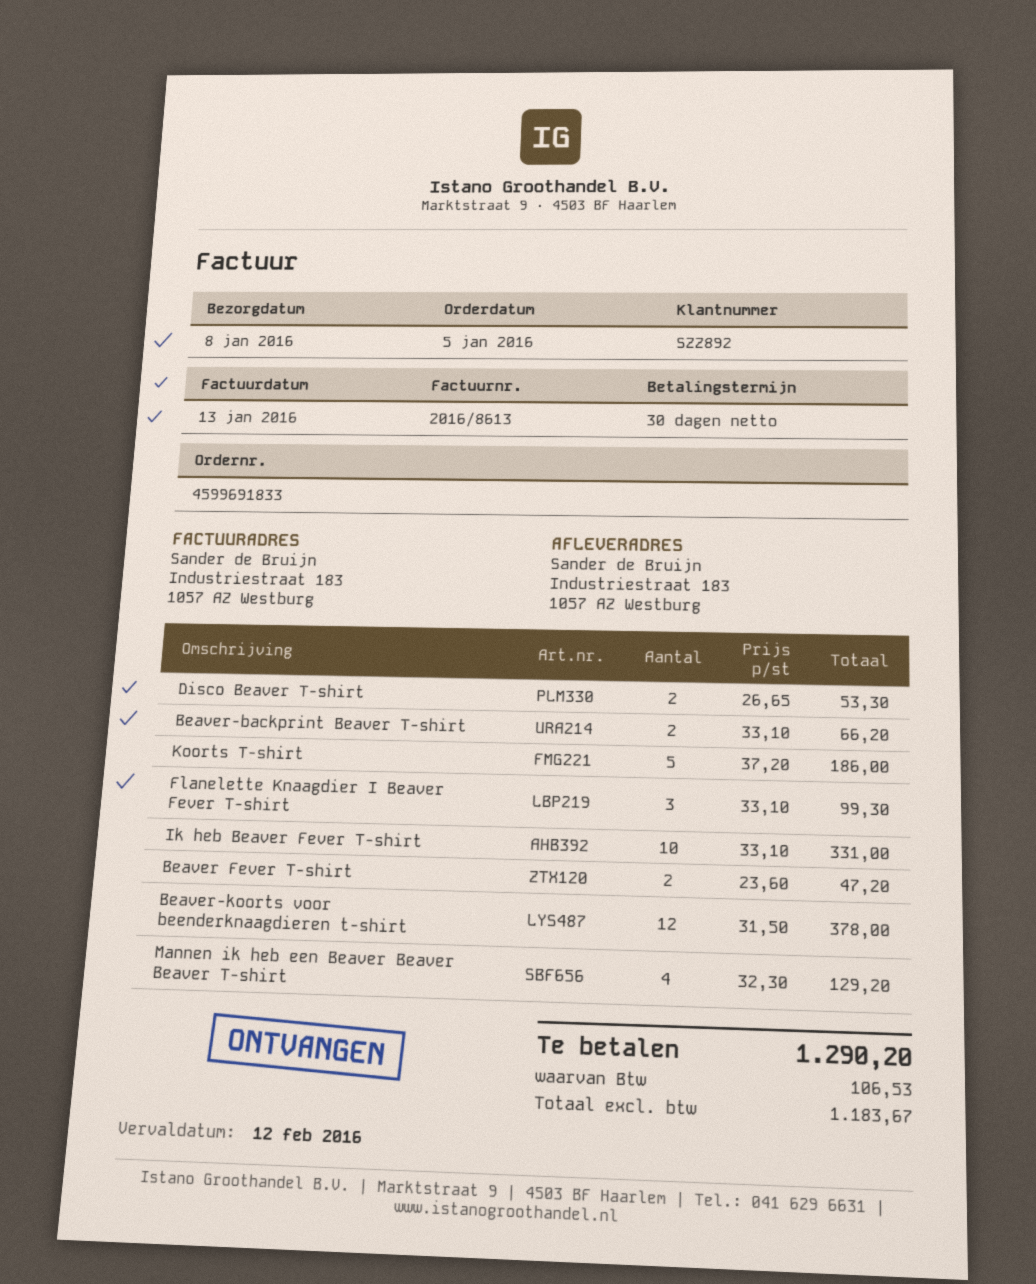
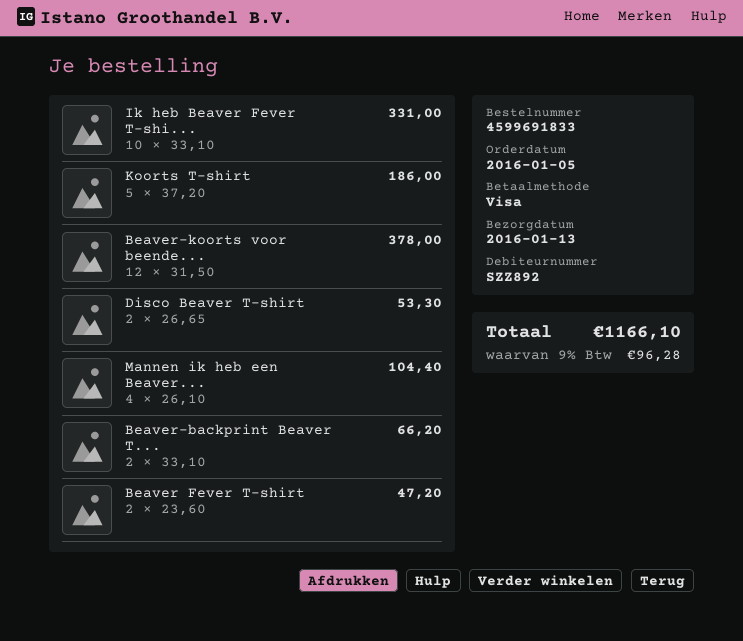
delivery date: 2016-01-08 -> 2016-01-13
Flanelette Knaagdier I Beaver Fever T-shirt: 3 x 33.10 = 99.30 -> none
Mannen ik heb een Beaver Beaver Beaver T-shirt: 4 x 32.30 = 129.20 -> 4 x 26.10 = 104.40
tax: 106.53 -> 96.28
total: 1290.20 -> 1166.10

